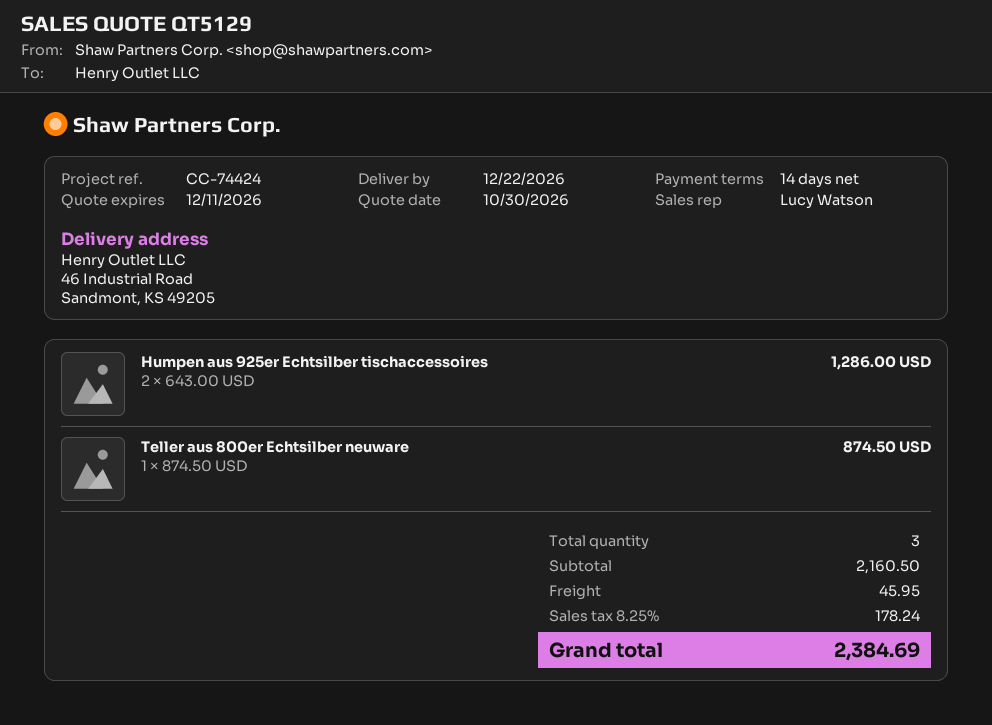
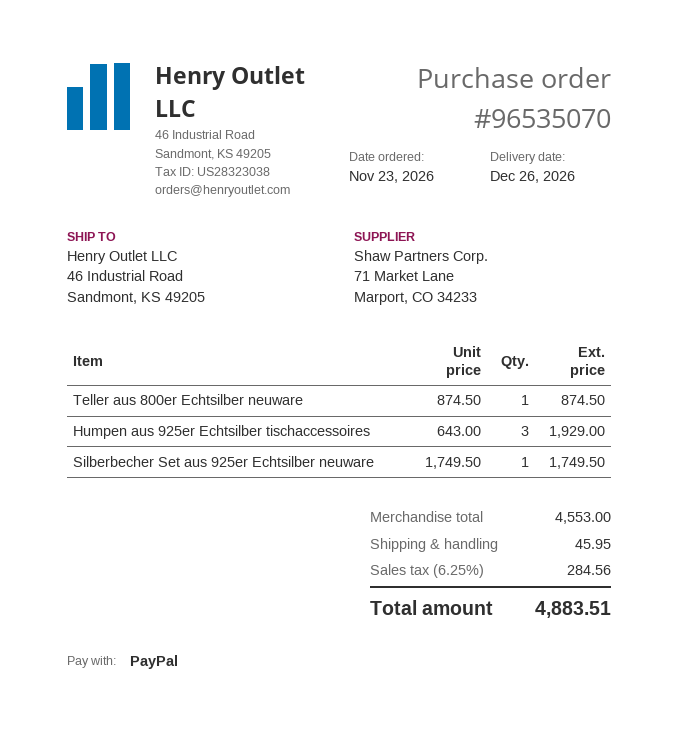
delivery date: 2026-12-22 -> 2026-12-26
Humpen aus 925er Echtsilber tischaccessoires: 2 x 643.00 = 1286.00 -> 3 x 643.00 = 1929.00
Silberbecher Set aus 925er Echtsilber neuware: none -> 1 x 1749.50 = 1749.50
subtotal: 2160.50 -> 4553.00
tax: 8.25% = 178.24 -> 6.25% = 284.56
total: 2384.69 -> 4883.51

